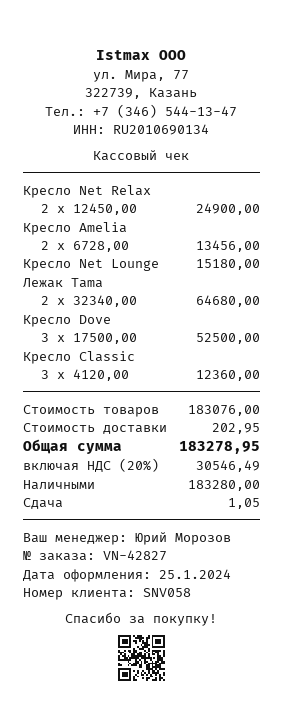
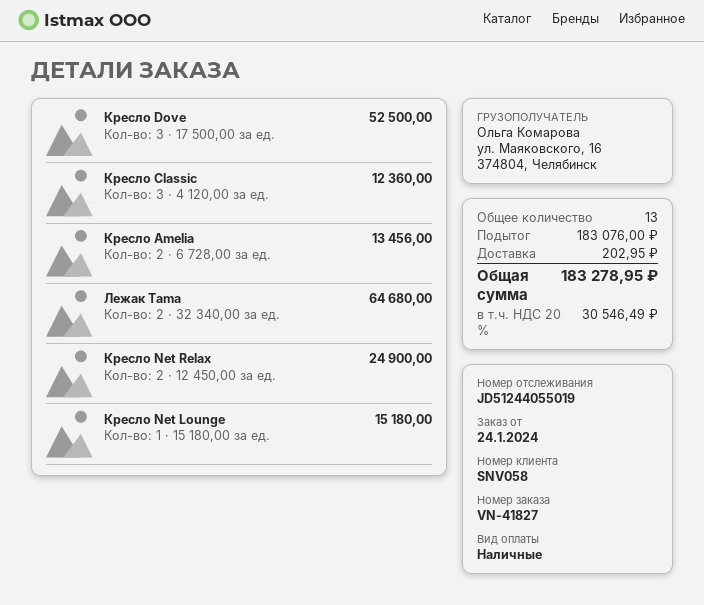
order number: VN-42827 -> VN-41827
order date: 2024-01-25 -> 2024-01-24

